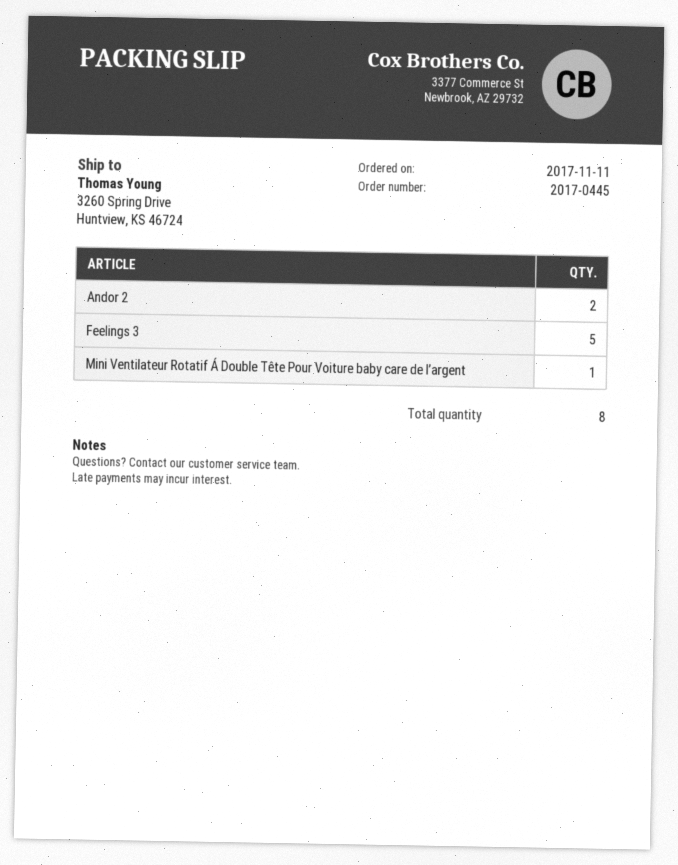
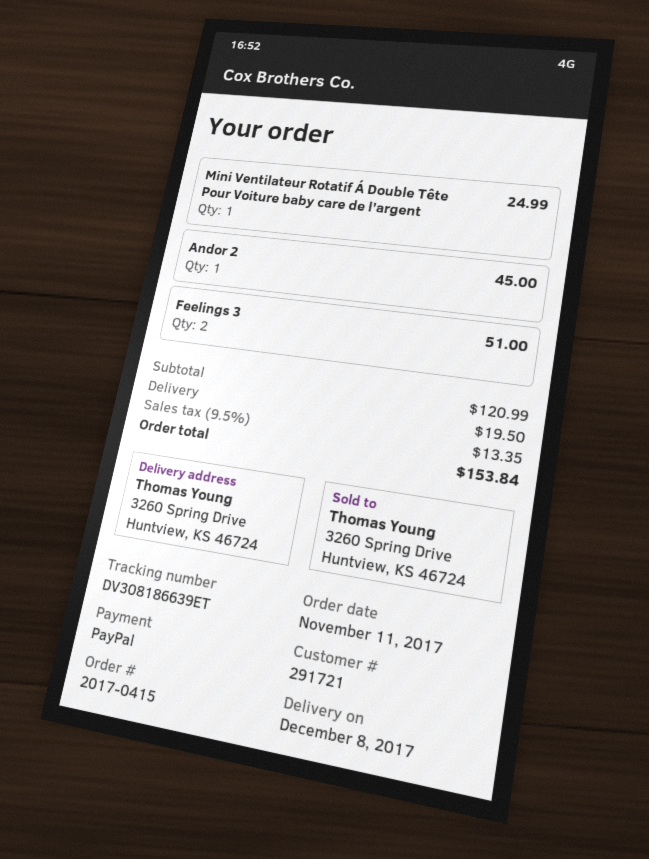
order number: 2017-0445 -> 2017-0415
Andor 2: 2 -> 1
Feelings 3: 5 -> 2

